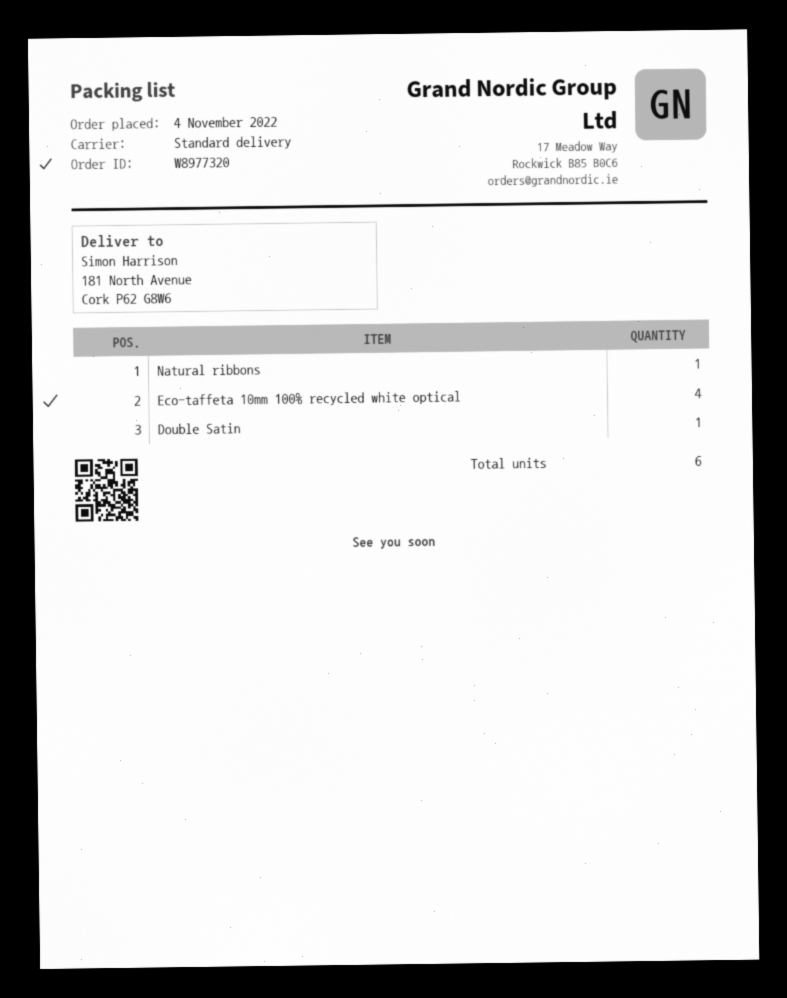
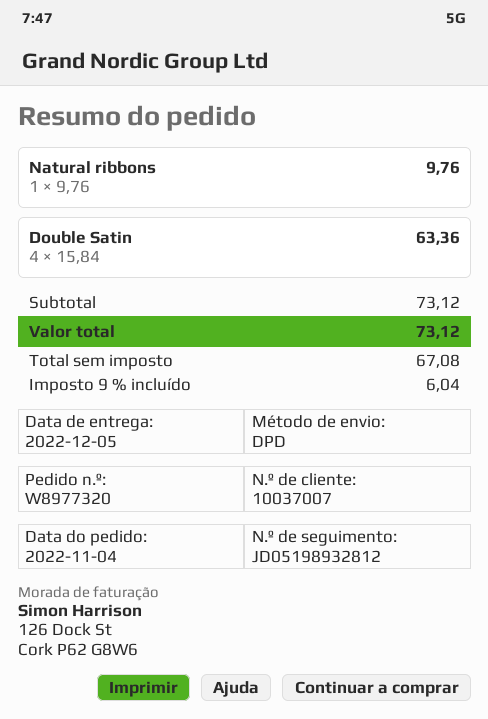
shipping method: standard -> DPD
Eco-taffeta 10mm 100% recycled white optical: 4 -> none
Double Satin: 1 -> 4

